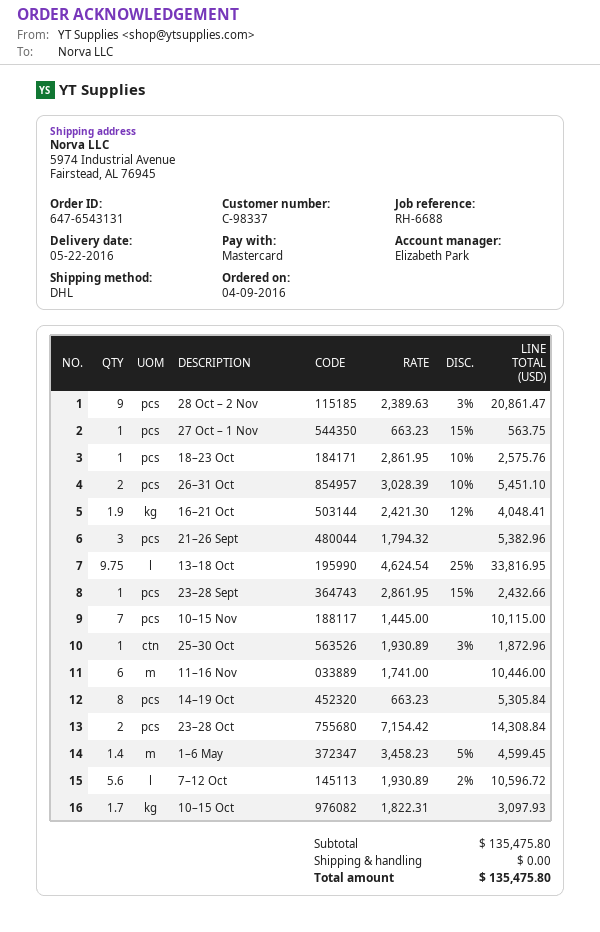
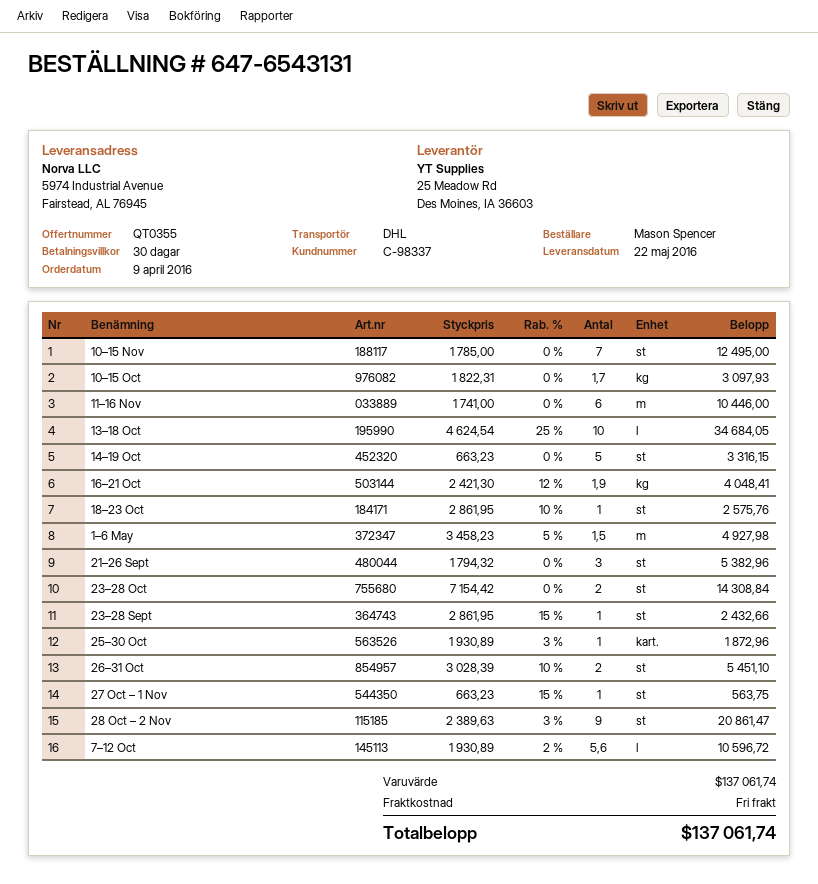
13–18 Oct: 9.75 x 4624.54 - 25% = 33816.95 -> 10 x 4624.54 - 25% = 34684.05
10–15 Nov: 7 x 1445.00 = 10115.00 -> 7 x 1785.00 = 12495.00
14–19 Oct: 8 x 663.23 = 5305.84 -> 5 x 663.23 = 3316.15
1–6 May: 1.4 x 3458.23 - 5% = 4599.45 -> 1.5 x 3458.23 - 5% = 4927.98
subtotal: 135475.80 -> 137061.74
total: 135475.80 -> 137061.74

